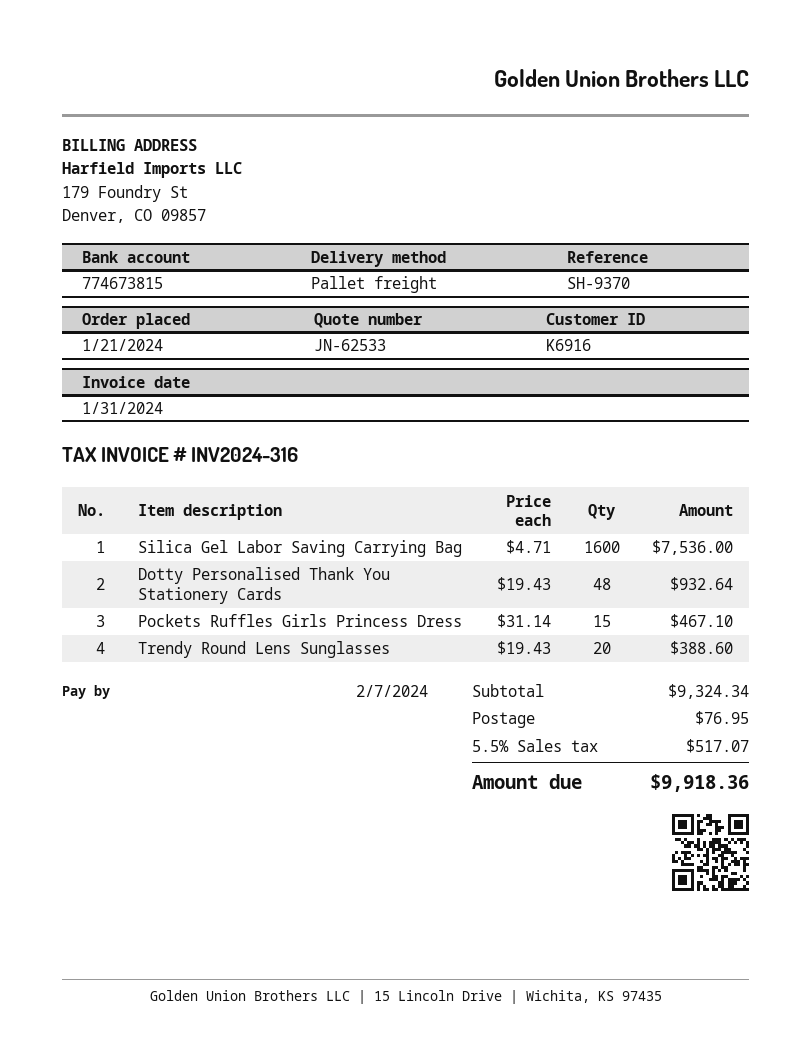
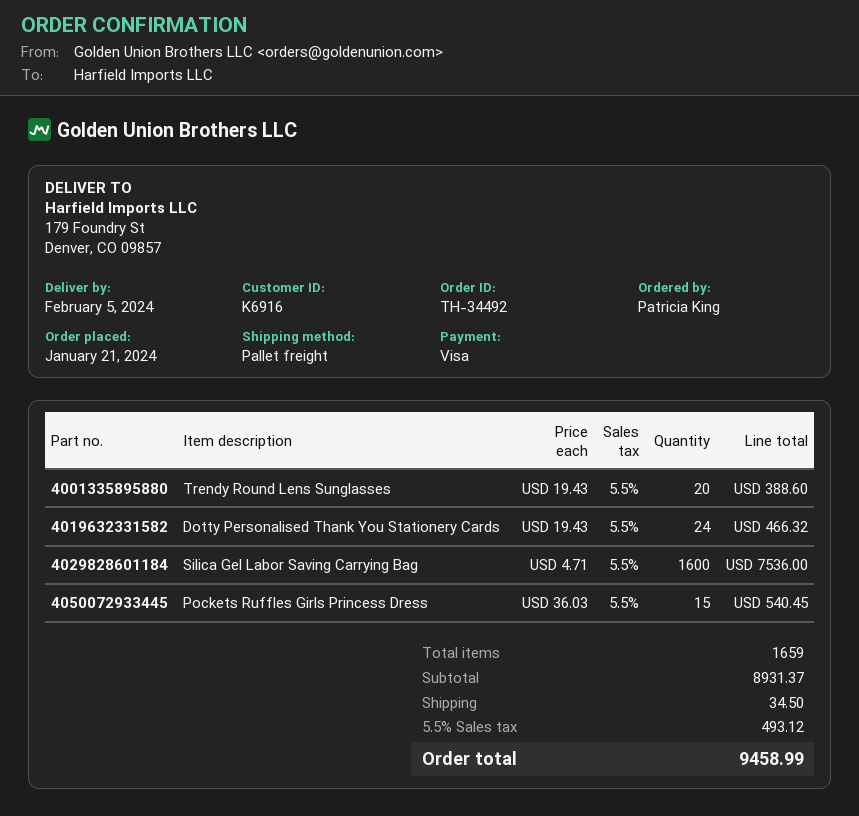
Dotty Personalised Thank You Stationery Cards: 48 x 19.43 = 932.64 -> 24 x 19.43 = 466.32
Pockets Ruffles Girls Princess Dress: 15 x 31.14 = 467.10 -> 15 x 36.03 = 540.45
subtotal: 9324.34 -> 8931.37
shipping: 76.95 -> 34.50
tax: 5.5% = 517.07 -> 5.5% = 493.12
total: 9918.36 -> 9458.99

